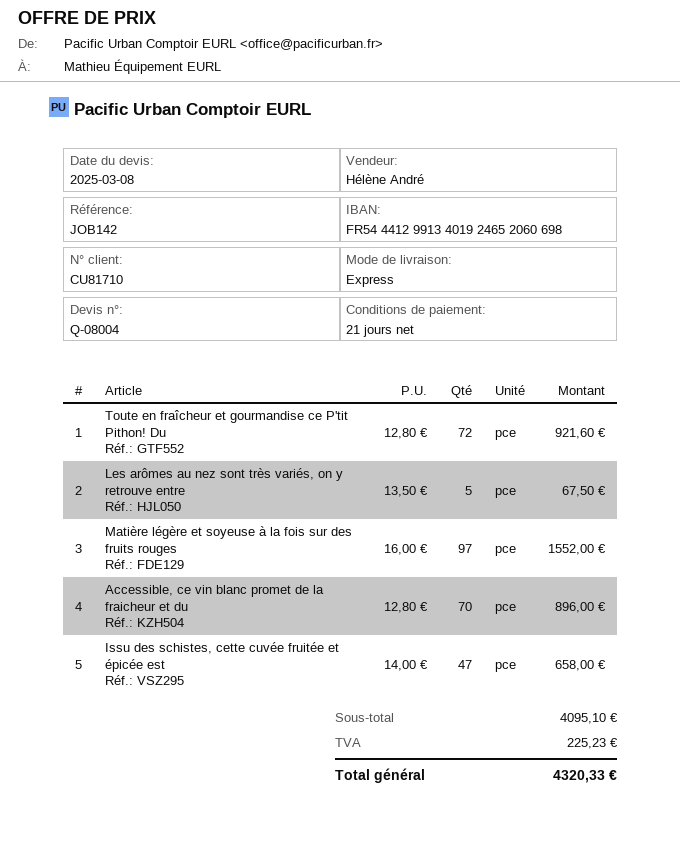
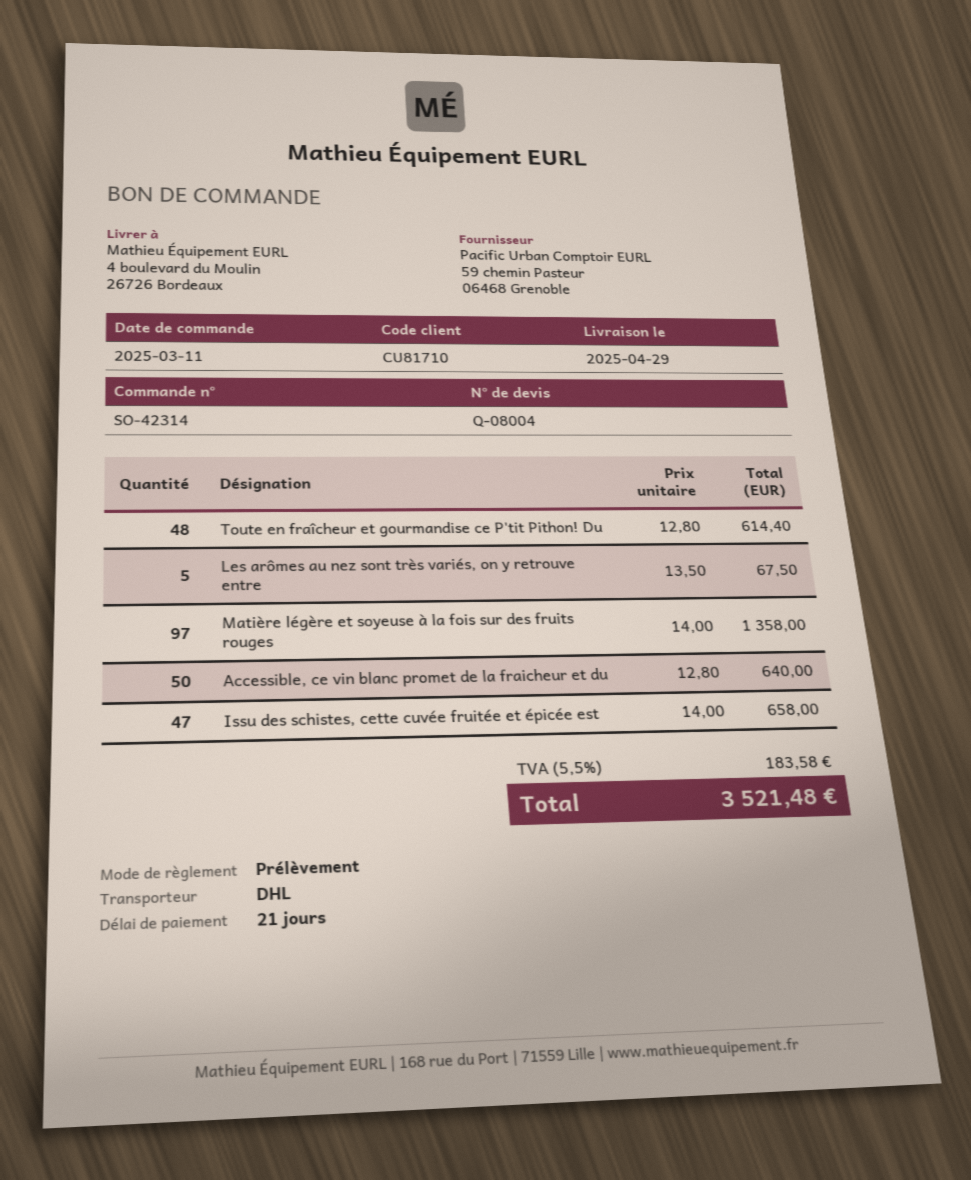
shipping method: express -> DHL
Toute en fraîcheur et gourmandise ce P'tit Pithon! Du: 72 x 12.80 = 921.60 -> 48 x 12.80 = 614.40
Matière légère et soyeuse à la fois sur des fruits rouges: 97 x 16.00 = 1552.00 -> 97 x 14.00 = 1358.00
Accessible, ce vin blanc promet de la fraicheur et du: 70 x 12.80 = 896.00 -> 50 x 12.80 = 640.00
tax: 225.23 -> 183.58
total: 4320.33 -> 3521.48

